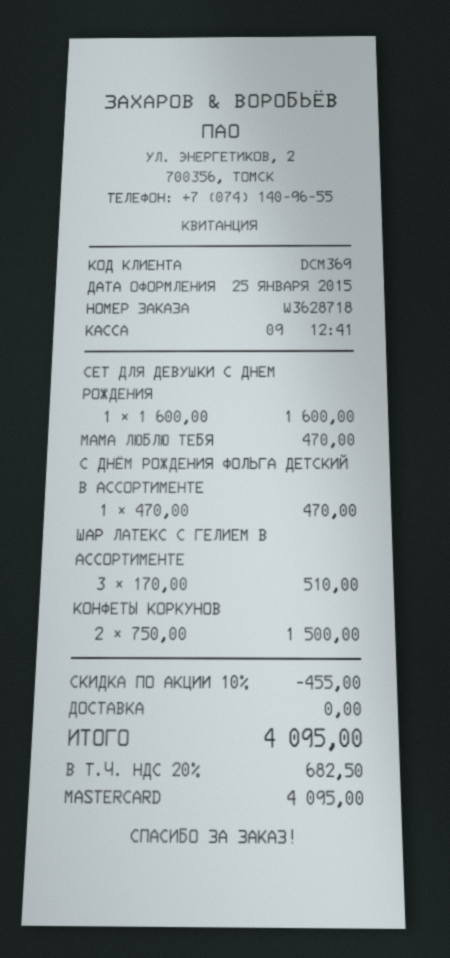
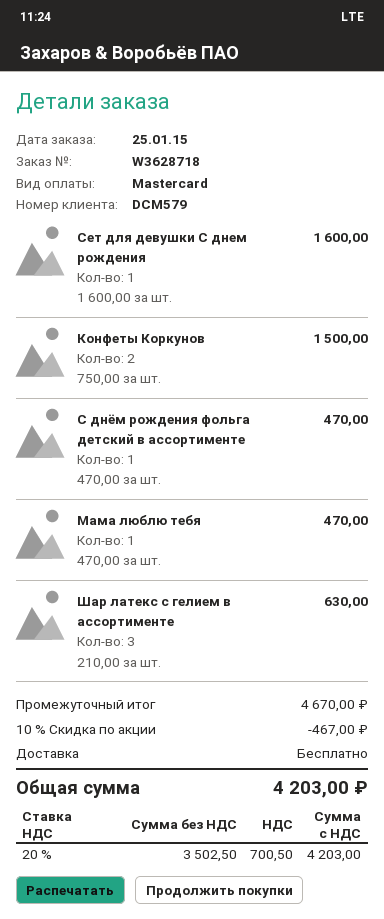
customer number: DCM369 -> DCM579
ШАР ЛАТЕКС С ГЕЛИЕМ В АССОРТИМЕНТЕ: 3 x 170.00 = 510.00 -> 3 x 210.00 = 630.00
discount: 10% = 455.00 -> 10% = 467.00
tax: 20% = 682.50 -> 20% = 700.50
total: 4095.00 -> 4203.00

